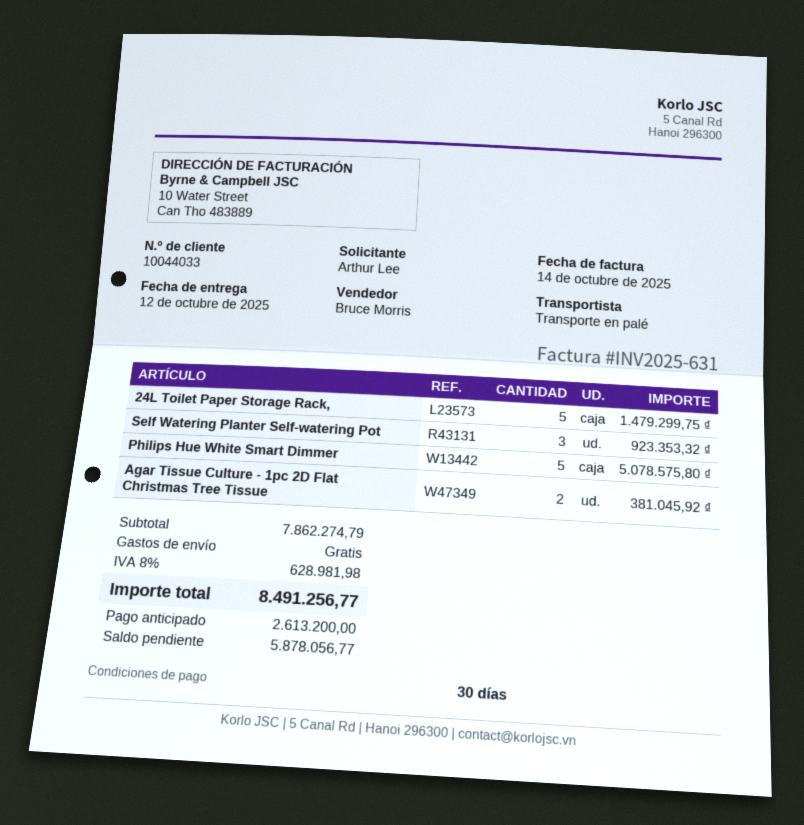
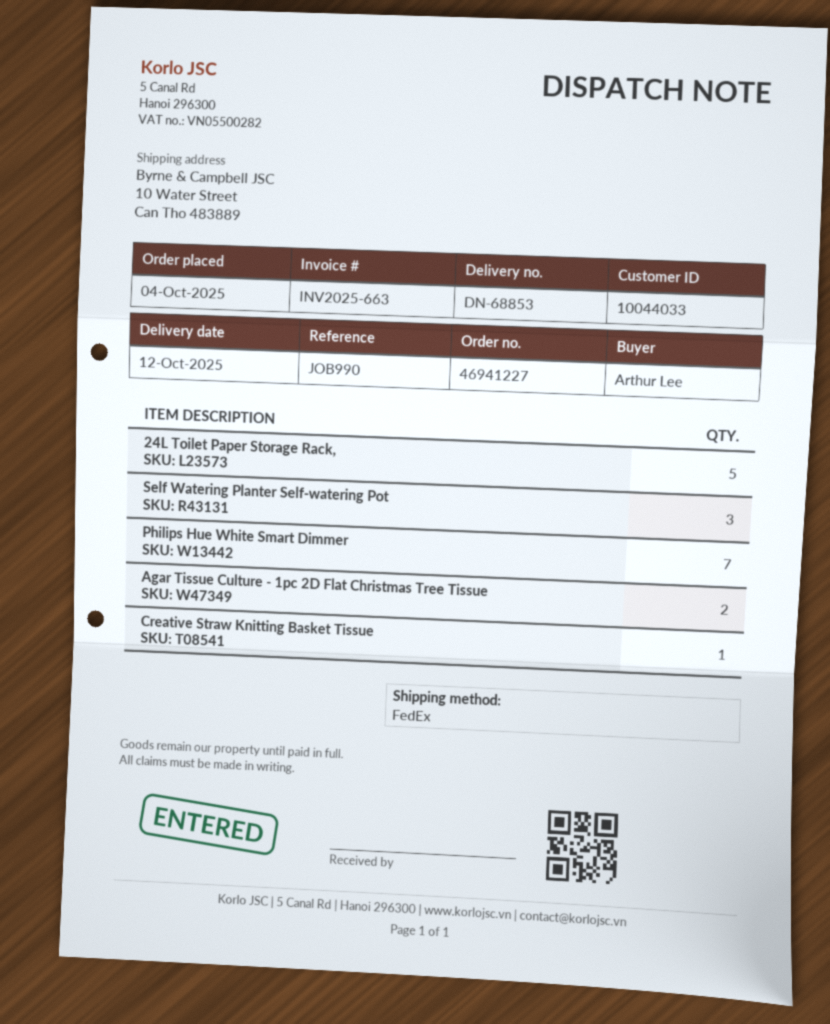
invoice number: INV2025-631 -> INV2025-663
shipping method: pallet freight -> FedEx
Philips Hue White Smart Dimmer: 5 -> 7
Creative Straw Knitting Basket Tissue: none -> 1

